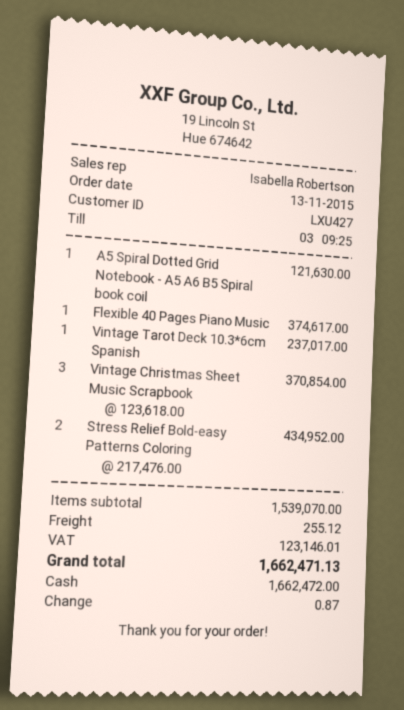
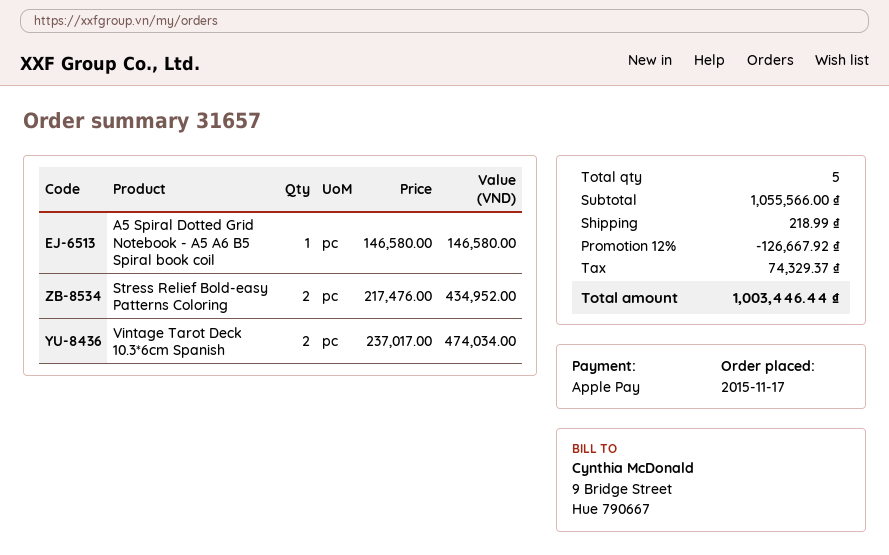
order date: 2015-11-13 -> 2015-11-17
payment method: cash -> Apple Pay
A5 Spiral Dotted Grid Notebook - A5 A6 B5 Spiral book coil: 1 x 121630.00 = 121630.00 -> 1 x 146580.00 = 146580.00
Flexible 40 Pages Piano Music: 1 x 374617.00 = 374617.00 -> none
Vintage Tarot Deck 10.3*6cm Spanish: 1 x 237017.00 = 237017.00 -> 2 x 237017.00 = 474034.00
Vintage Christmas Sheet Music Scrapbook: 3 x 123618.00 = 370854.00 -> none
subtotal: 1539070.00 -> 1055566.00
discount: none -> 12% = 126667.92
shipping: 255.12 -> 218.99
tax: 123146.01 -> 74329.37
total: 1662471.13 -> 1003446.44

